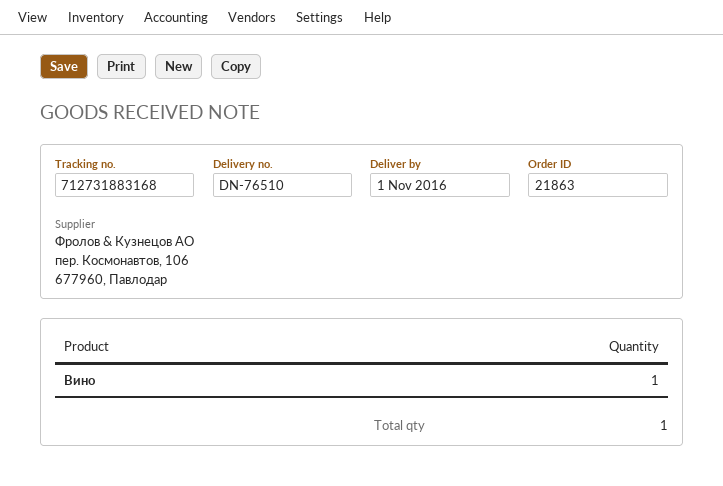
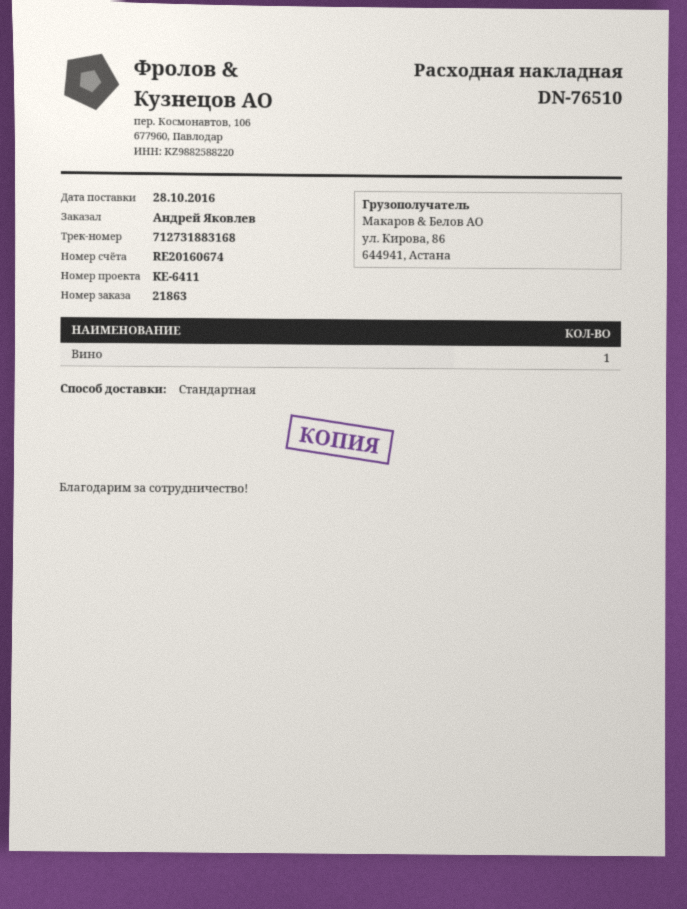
delivery date: 2016-11-01 -> 2016-10-28

